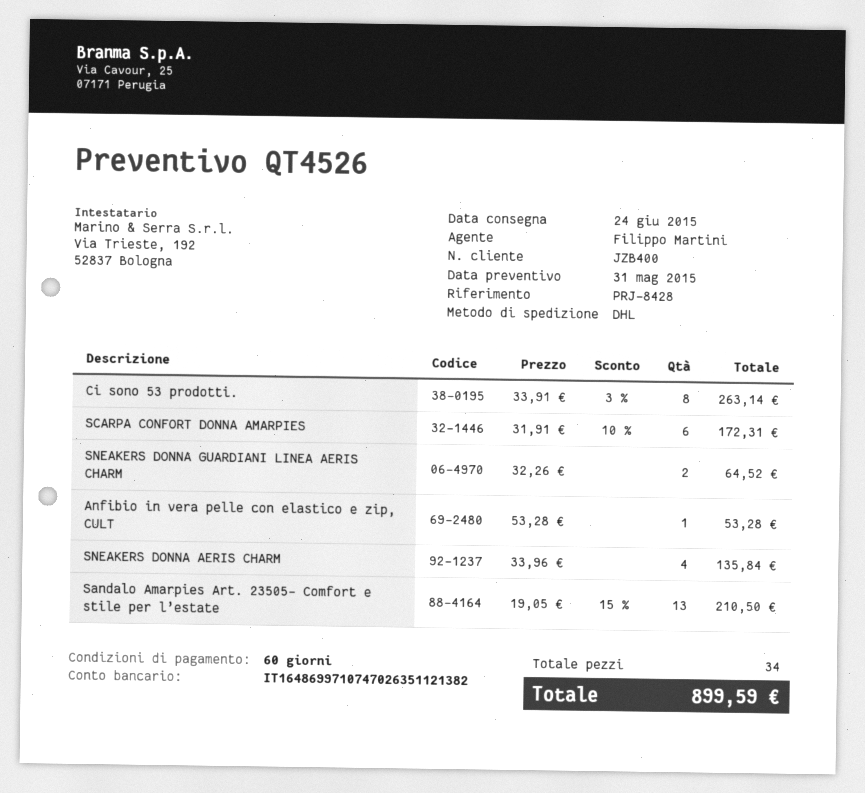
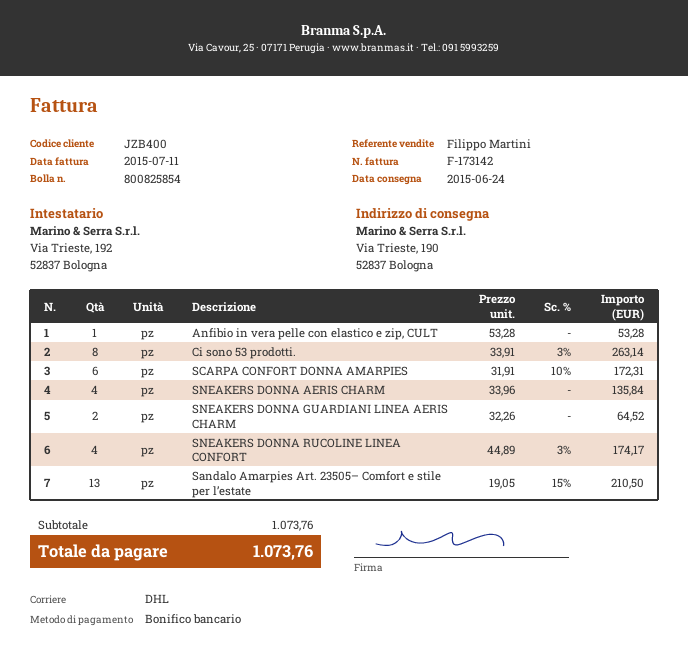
SNEAKERS DONNA RUCOLINE LINEA CONFORT: none -> 4 x 44.89 - 3% = 174.17
total: 899.59 -> 1073.76

